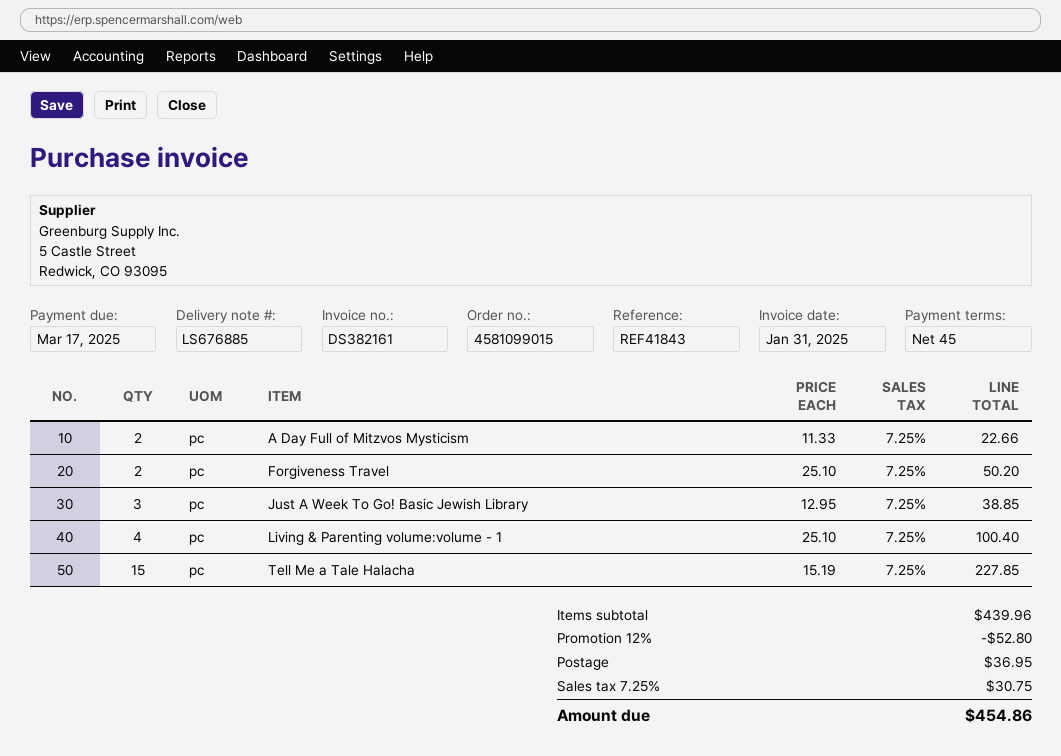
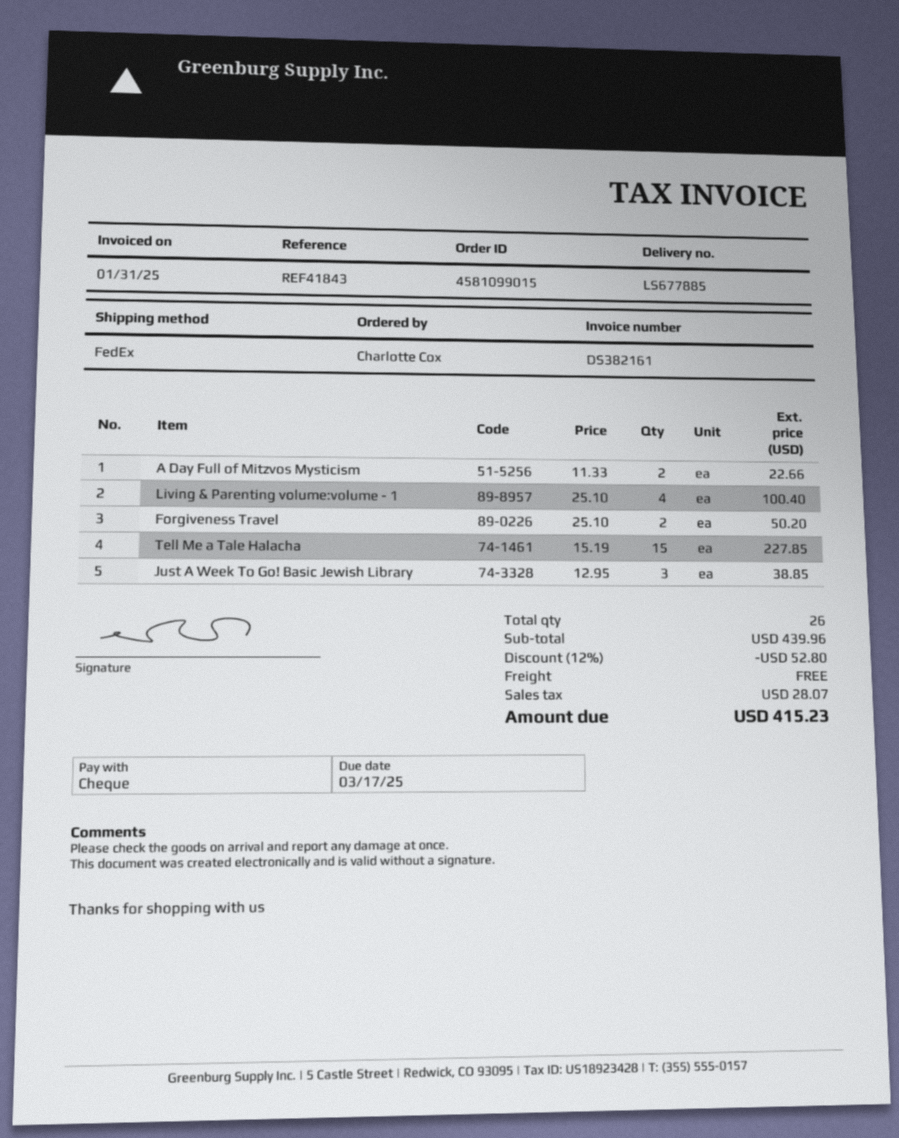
delivery note number: LS676885 -> LS677885
shipping: 36.95 -> 0.00
tax: 30.75 -> 28.07
total: 454.86 -> 415.23

